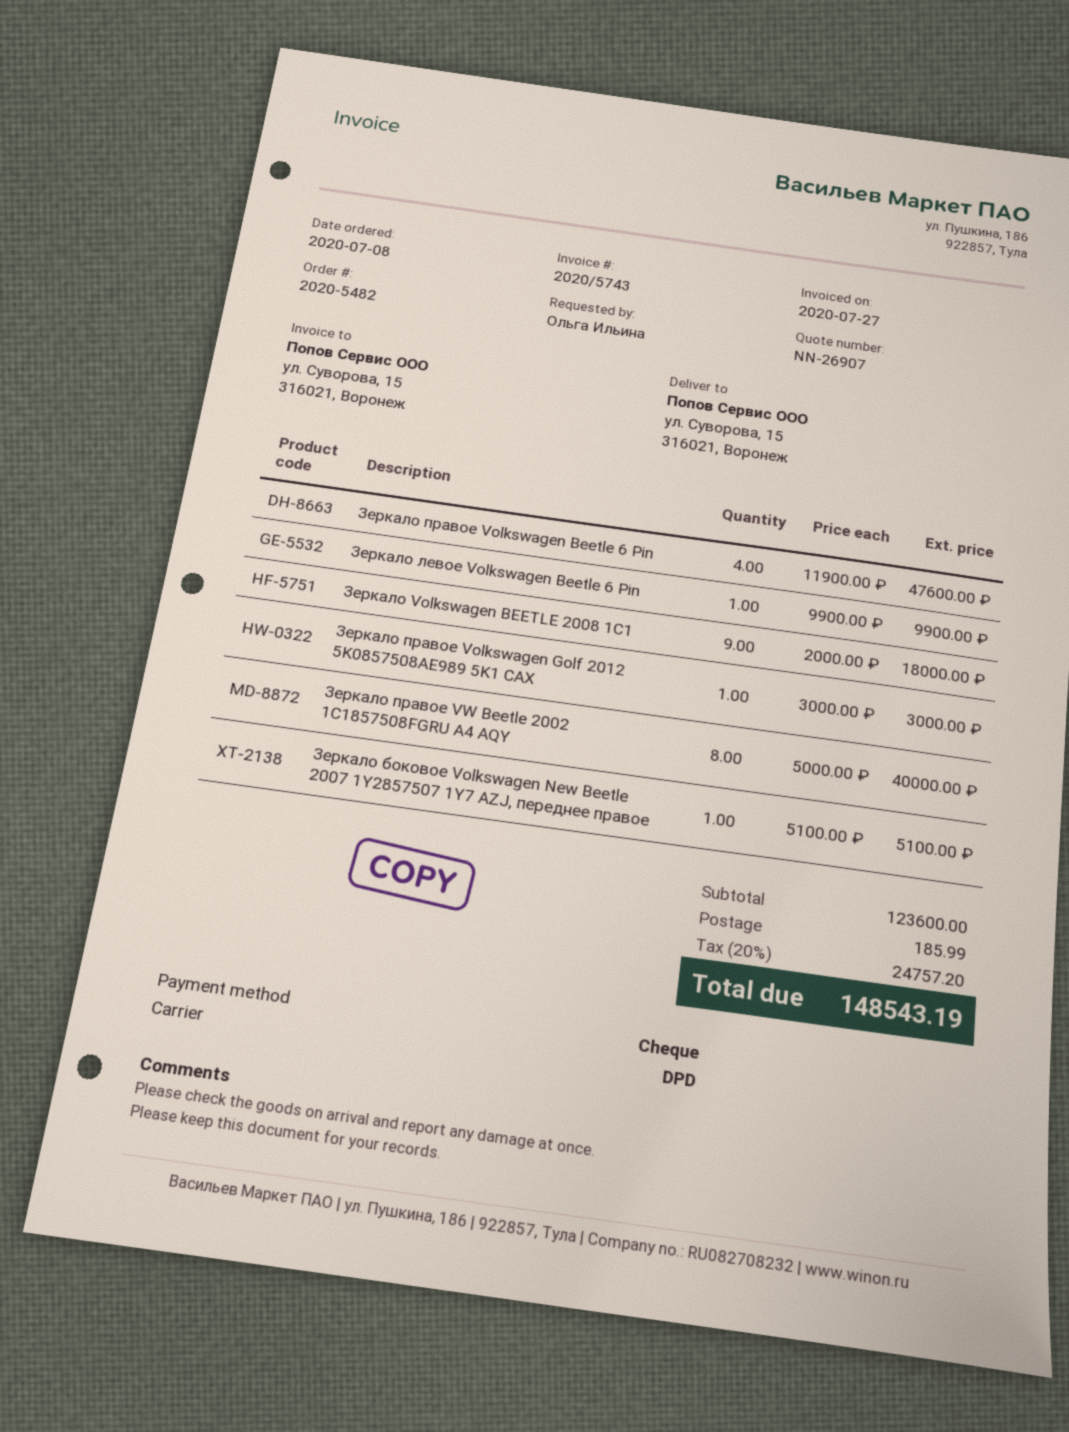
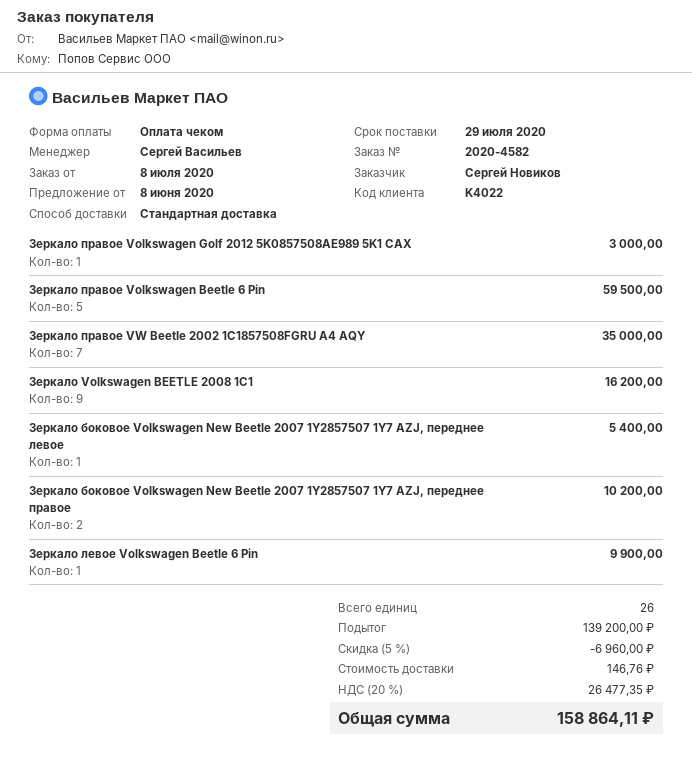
order number: 2020-5482 -> 2020-4582
ordered by: Ольга Ильина -> Сергей Новиков
shipping method: DPD -> standard
Зеркало правое Volkswagen Beetle 6 Pin: 4 for 47600.00 -> 5 for 59500.00
Зеркало Volkswagen BEETLE 2008 1C1: 9 for 18000.00 -> 9 for 16200.00
Зеркало правое VW Beetle 2002 1C1857508FGRU A4 AQY: 8 for 40000.00 -> 7 for 35000.00
Зеркало боковое Volkswagen New Beetle 2007 1Y2857507 1Y7 AZJ, переднее правое: 1 for 5100.00 -> 2 for 10200.00
Зеркало боковое Volkswagen New Beetle 2007 1Y2857507 1Y7 AZJ, переднее левое: none -> 1 for 5400.00
subtotal: 123600.00 -> 139200.00
discount: none -> 5% = 6960.00
shipping: 185.99 -> 146.76
tax: 20% = 24757.20 -> 20% = 26477.35
total: 148543.19 -> 158864.11

